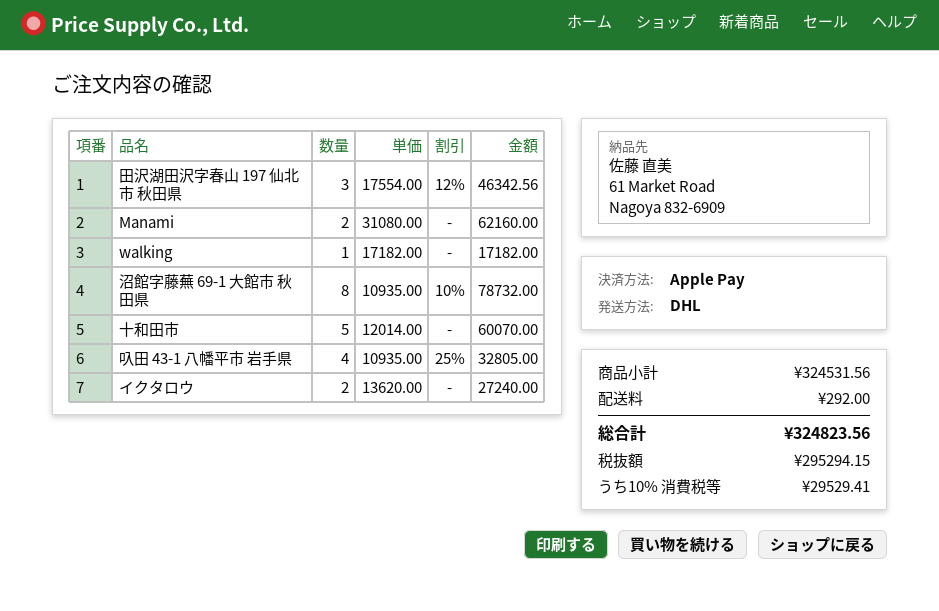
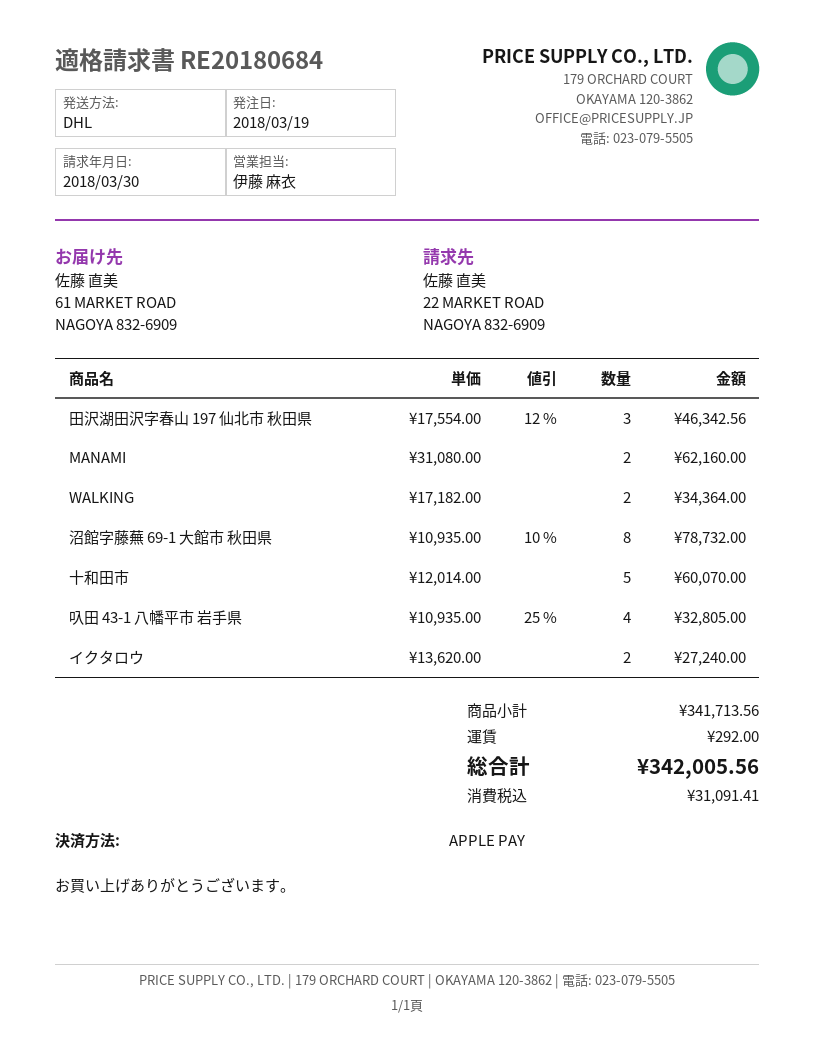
walking: 1 x 17182.00 = 17182.00 -> 2 x 17182.00 = 34364.00
subtotal: 324531.56 -> 341713.56
tax: 29529.41 -> 31091.41
total: 324823.56 -> 342005.56

